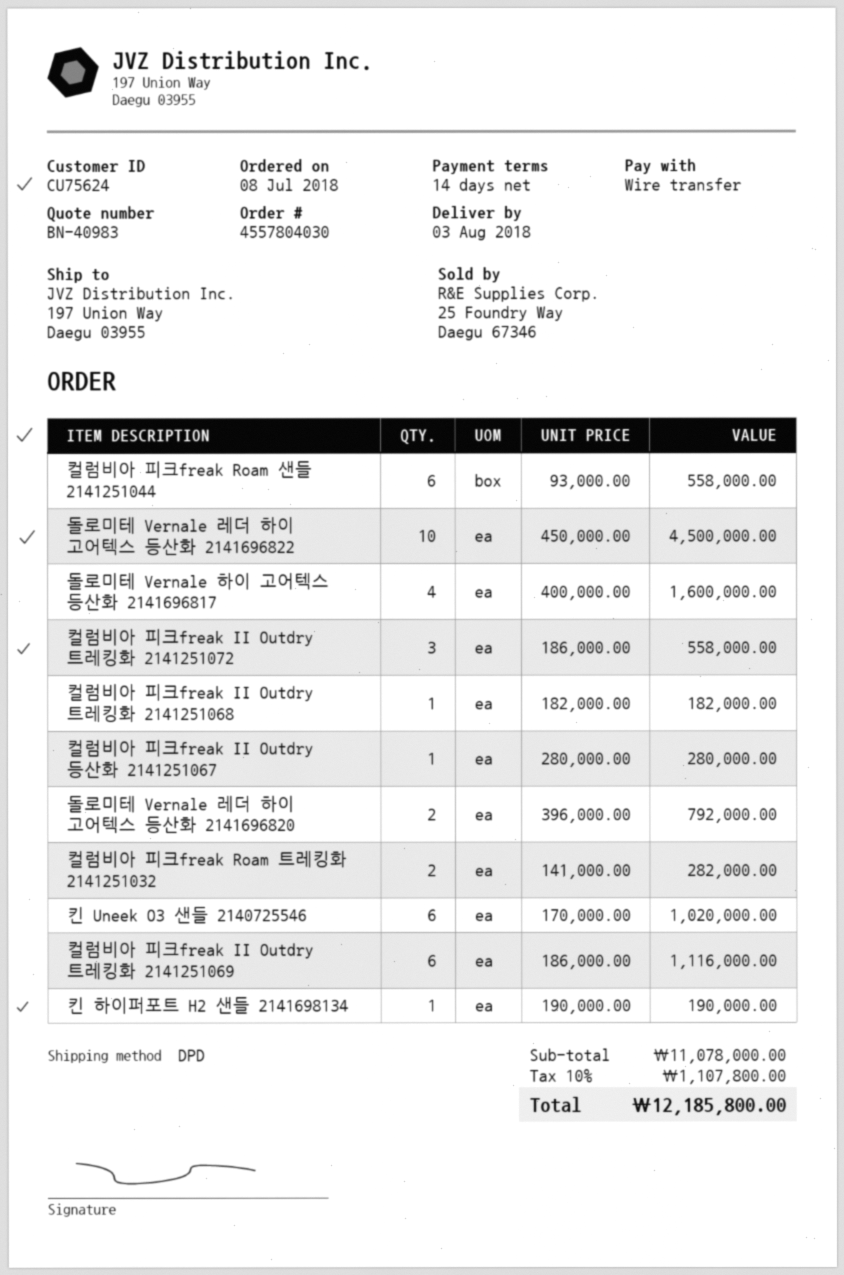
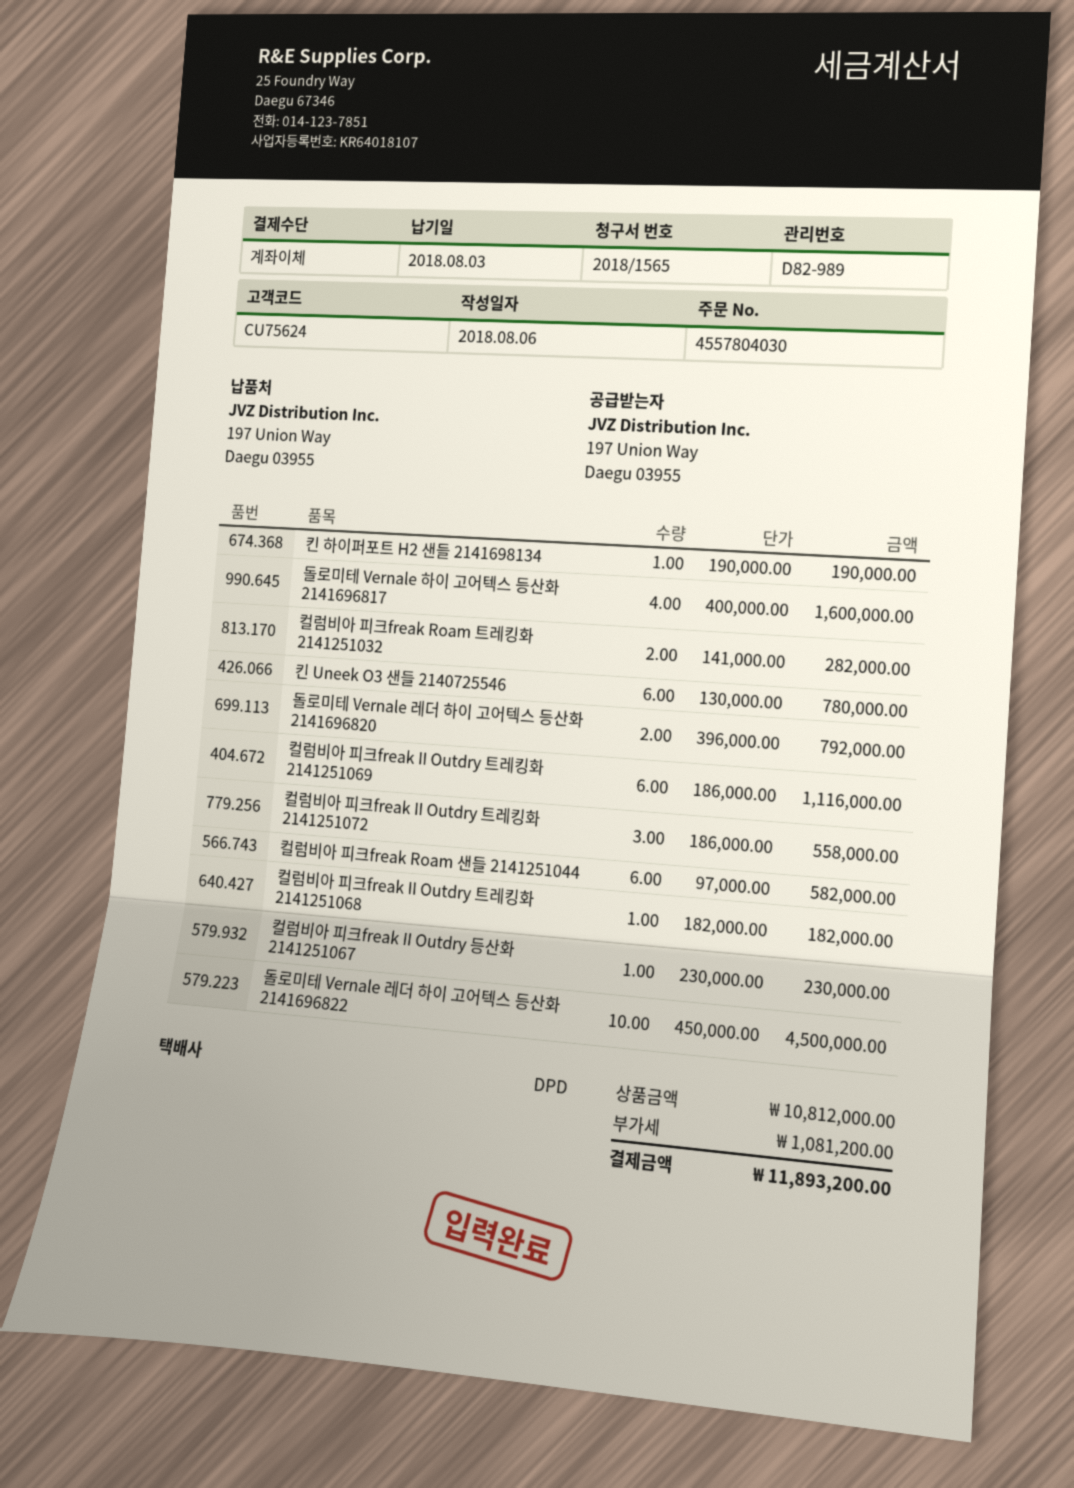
컬럼비아 피크freak Roam 샌들 2141251044: 6 x 93000.00 = 558000.00 -> 6 x 97000.00 = 582000.00
컬럼비아 피크freak II Outdry 등산화 2141251067: 1 x 280000.00 = 280000.00 -> 1 x 230000.00 = 230000.00
킨 Uneek O3 샌들 2140725546: 6 x 170000.00 = 1020000.00 -> 6 x 130000.00 = 780000.00
subtotal: 11078000.00 -> 10812000.00
tax: 1107800.00 -> 1081200.00
total: 12185800.00 -> 11893200.00

